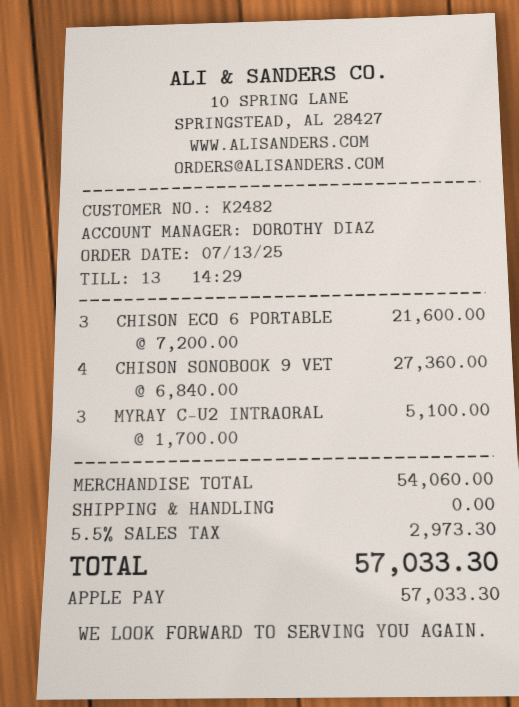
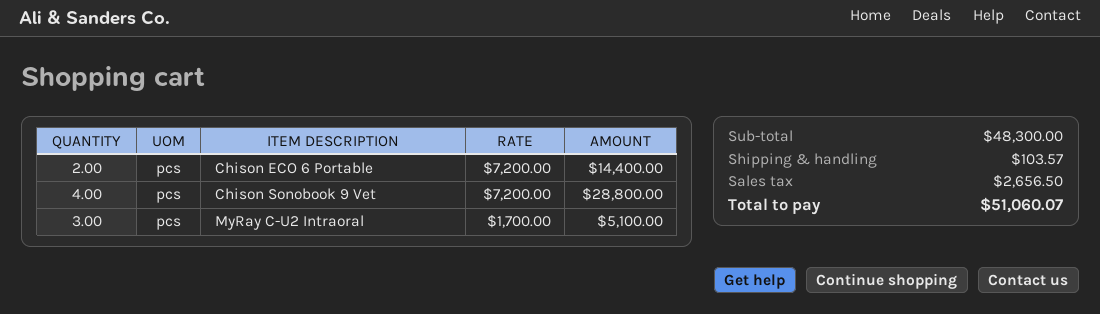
CHISON ECO 6 PORTABLE: 3 x 7200.00 = 21600.00 -> 2 x 7200.00 = 14400.00
CHISON SONOBOOK 9 VET: 4 x 6840.00 = 27360.00 -> 4 x 7200.00 = 28800.00
subtotal: 54060.00 -> 48300.00
shipping: 0.00 -> 103.57
tax: 2973.30 -> 2656.50
total: 57033.30 -> 51060.07

